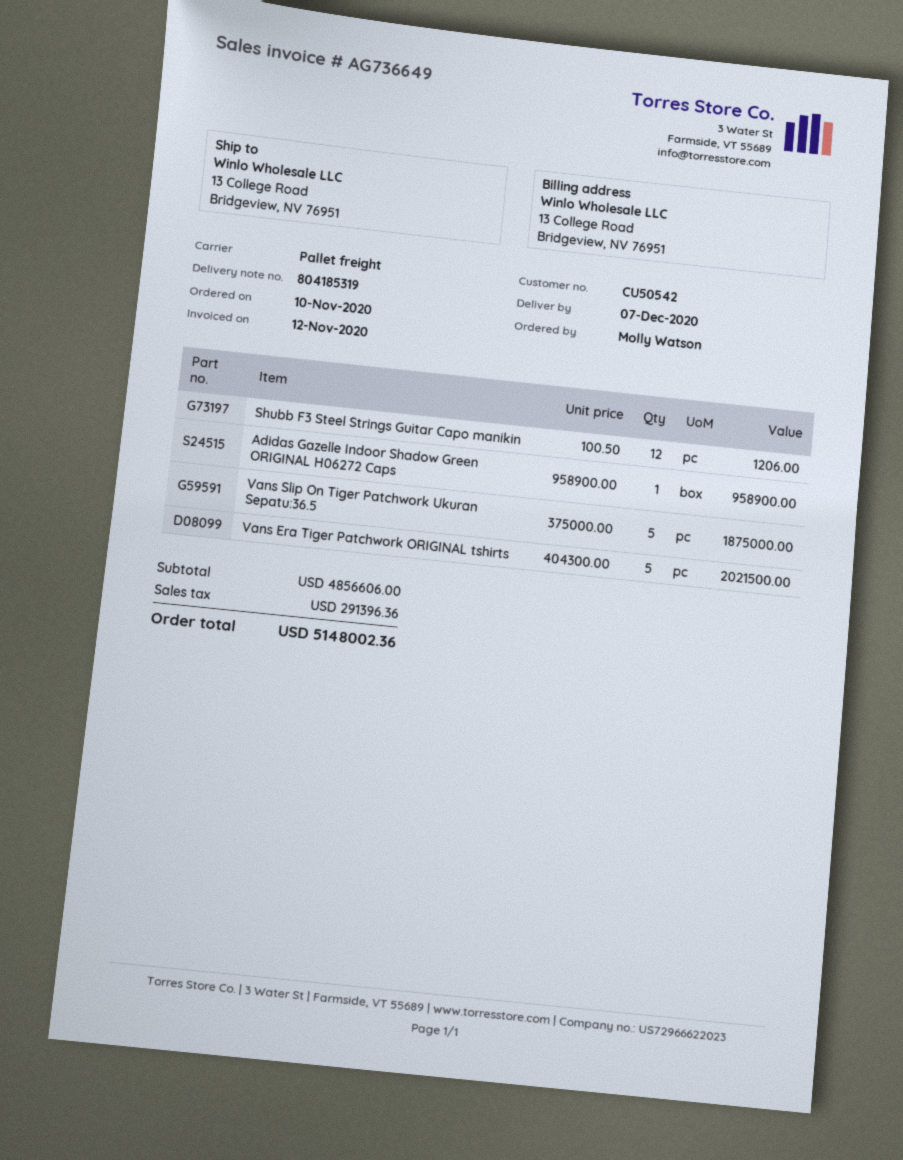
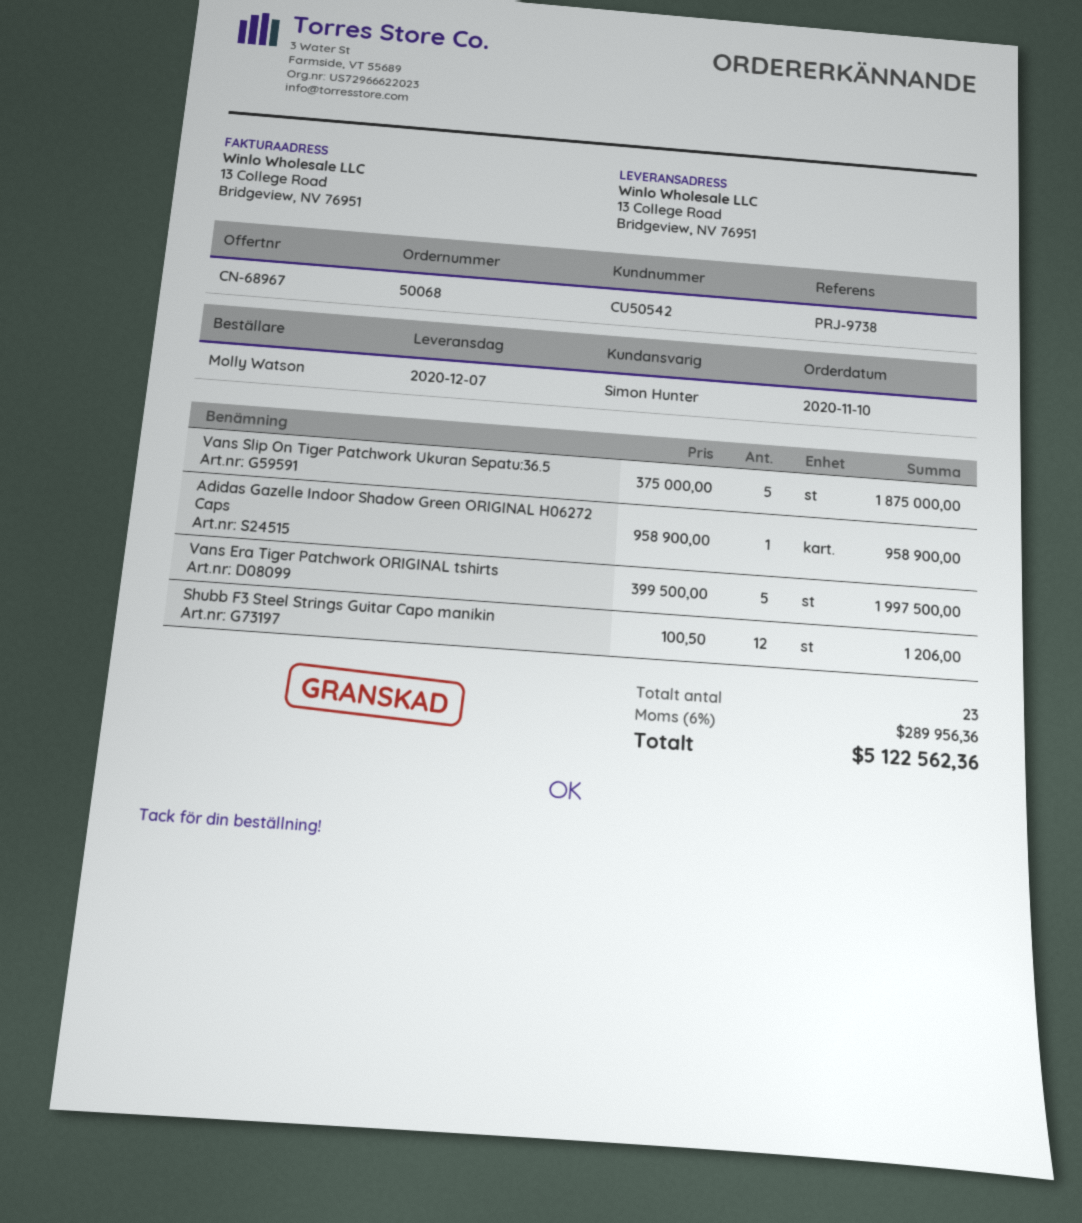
Vans Era Tiger Patchwork ORIGINAL tshirts: 5 x 404300.00 = 2021500.00 -> 5 x 399500.00 = 1997500.00
tax: 291396.36 -> 289956.36
total: 5148002.36 -> 5122562.36

